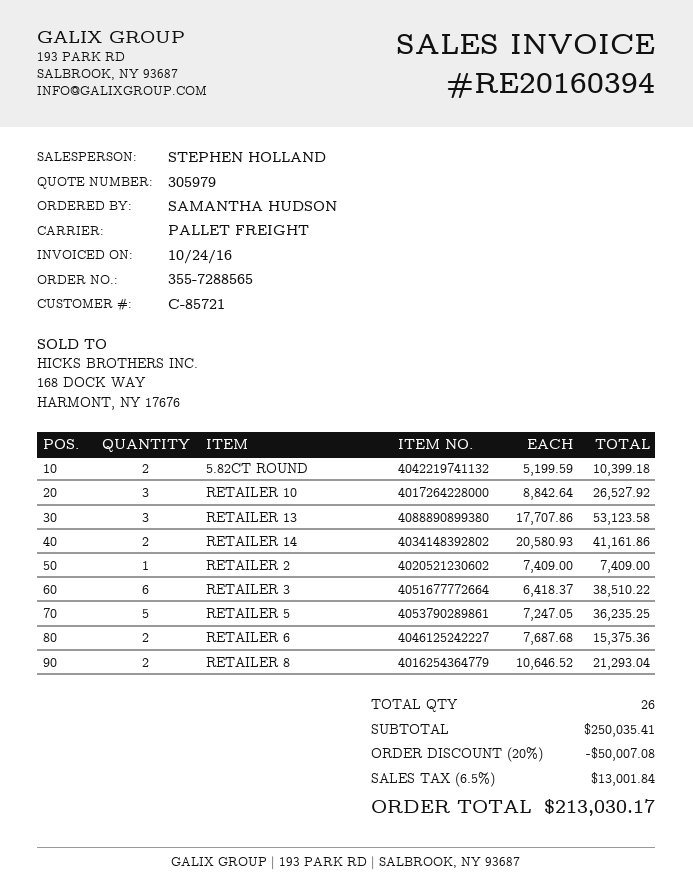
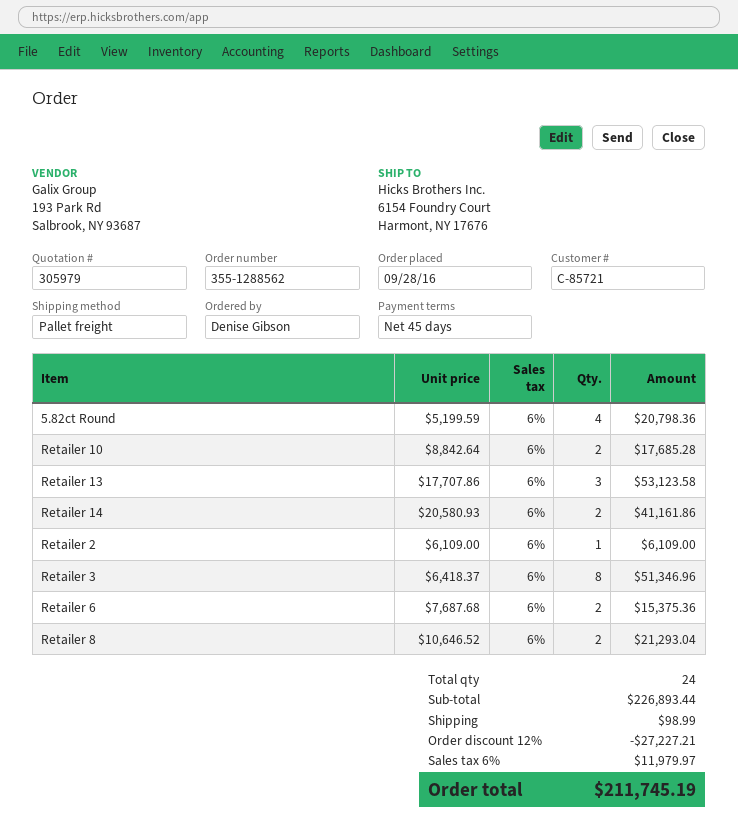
order number: 355-7288565 -> 355-1288562
ordered by: SAMANTHA HUDSON -> Denise Gibson
5.82CT ROUND: 2 x 5199.59 = 10399.18 -> 4 x 5199.59 = 20798.36
RETAILER 10: 3 x 8842.64 = 26527.92 -> 2 x 8842.64 = 17685.28
RETAILER 2: 1 x 7409.00 = 7409.00 -> 1 x 6109.00 = 6109.00
RETAILER 3: 6 x 6418.37 = 38510.22 -> 8 x 6418.37 = 51346.96
RETAILER 5: 5 x 7247.05 = 36235.25 -> none
total quantity: 26 -> 24
subtotal: 250035.41 -> 226893.44
discount: 20% = 50007.08 -> 12% = 27227.21
shipping: none -> 98.99
tax: 6.5% = 13001.84 -> 6% = 11979.97
total: 213030.17 -> 211745.19

